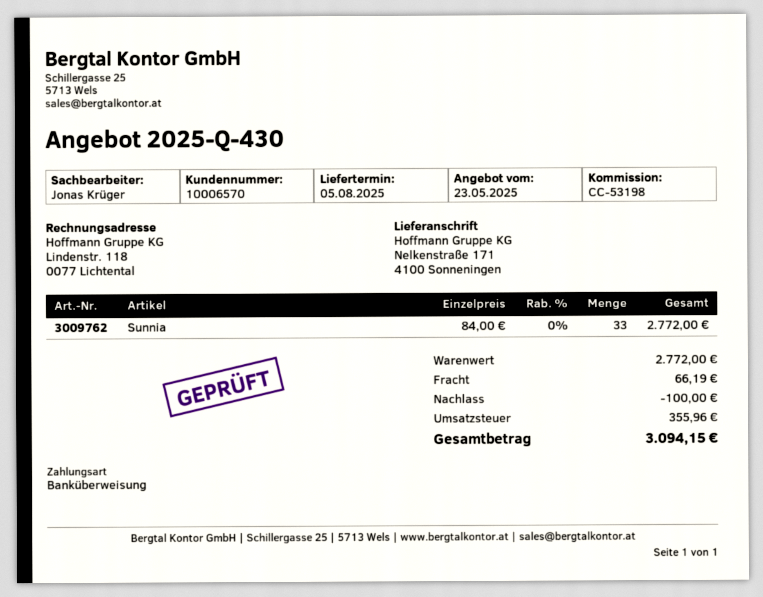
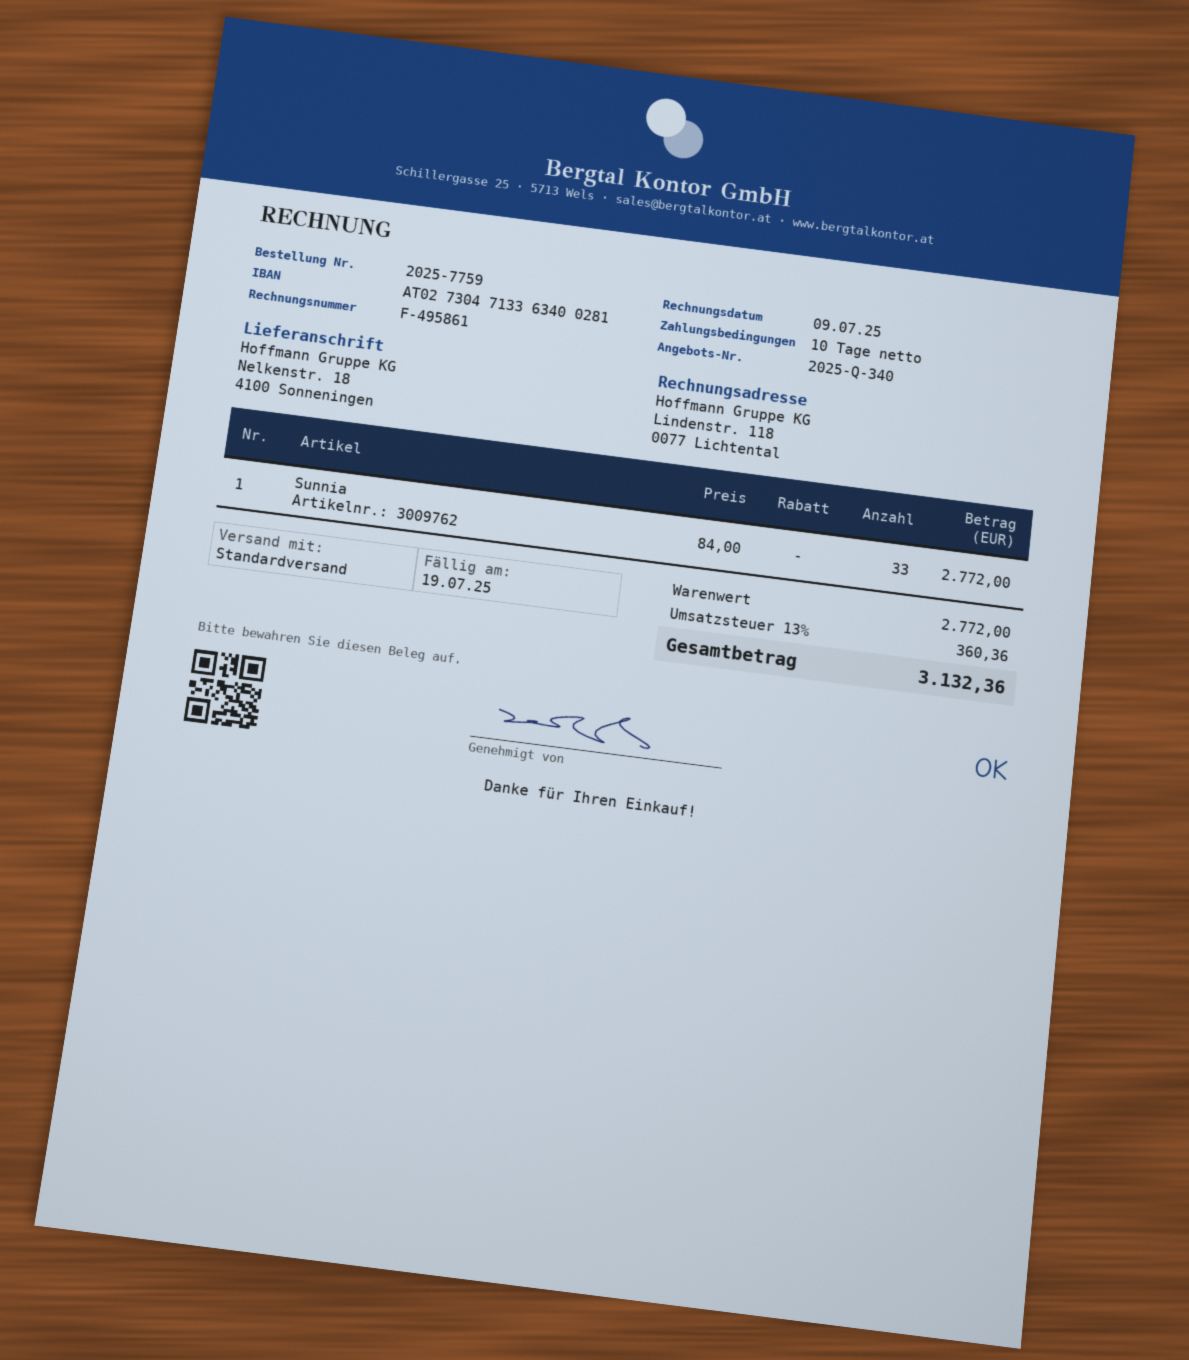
quote number: 2025-Q-430 -> 2025-Q-340
ship to: Nelkenstraße 171, 4100 Sonneningen -> Nelkenstr. 18, 4100 Sonneningen
discount: 100.00 -> none
shipping: 66.19 -> none
tax: 355.96 -> 360.36
total: 3094.15 -> 3132.36

